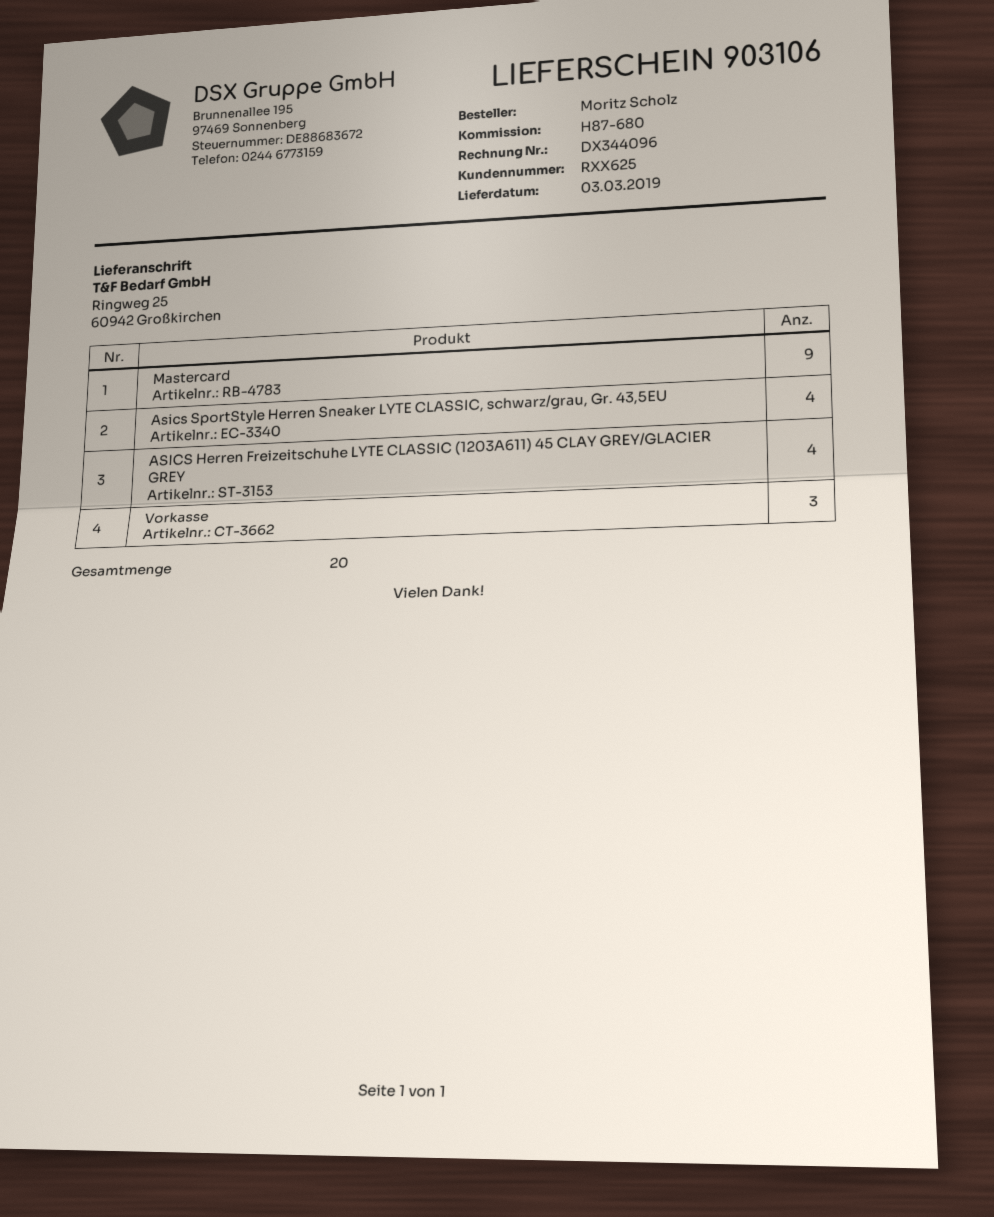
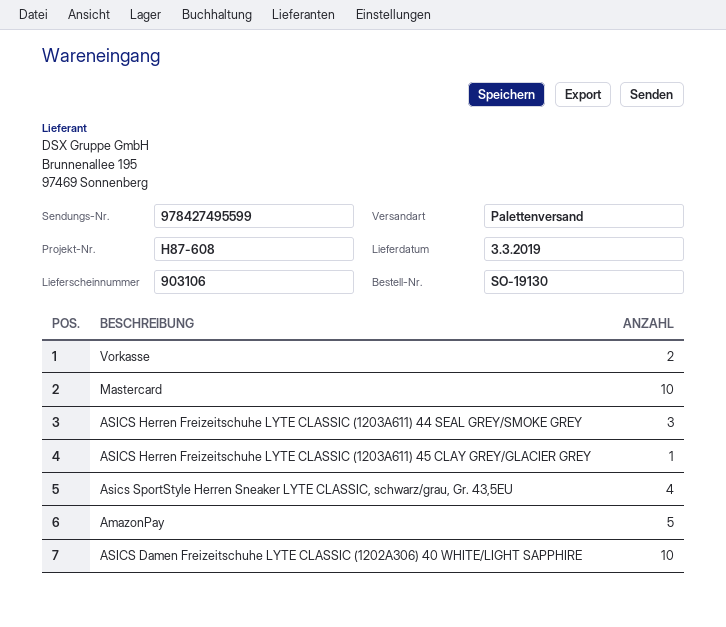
reference: H87-680 -> H87-608
Mastercard: 9 -> 10
ASICS Herren Freizeitschuhe LYTE CLASSIC (1203A611) 45 CLAY GREY/GLACIER GREY: 4 -> 1
Vorkasse: 3 -> 2
ASICS Herren Freizeitschuhe LYTE CLASSIC (1203A611) 44 SEAL GREY/SMOKE GREY: none -> 3
AmazonPay: none -> 5
ASICS Damen Freizeitschuhe LYTE CLASSIC (1202A306) 40 WHITE/LIGHT SAPPHIRE: none -> 10

